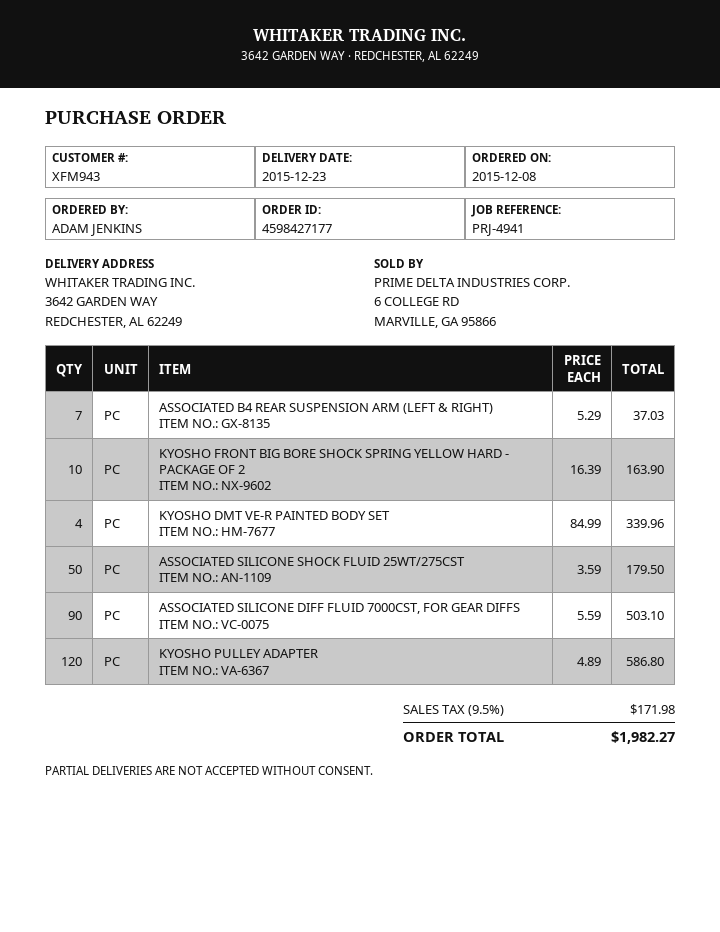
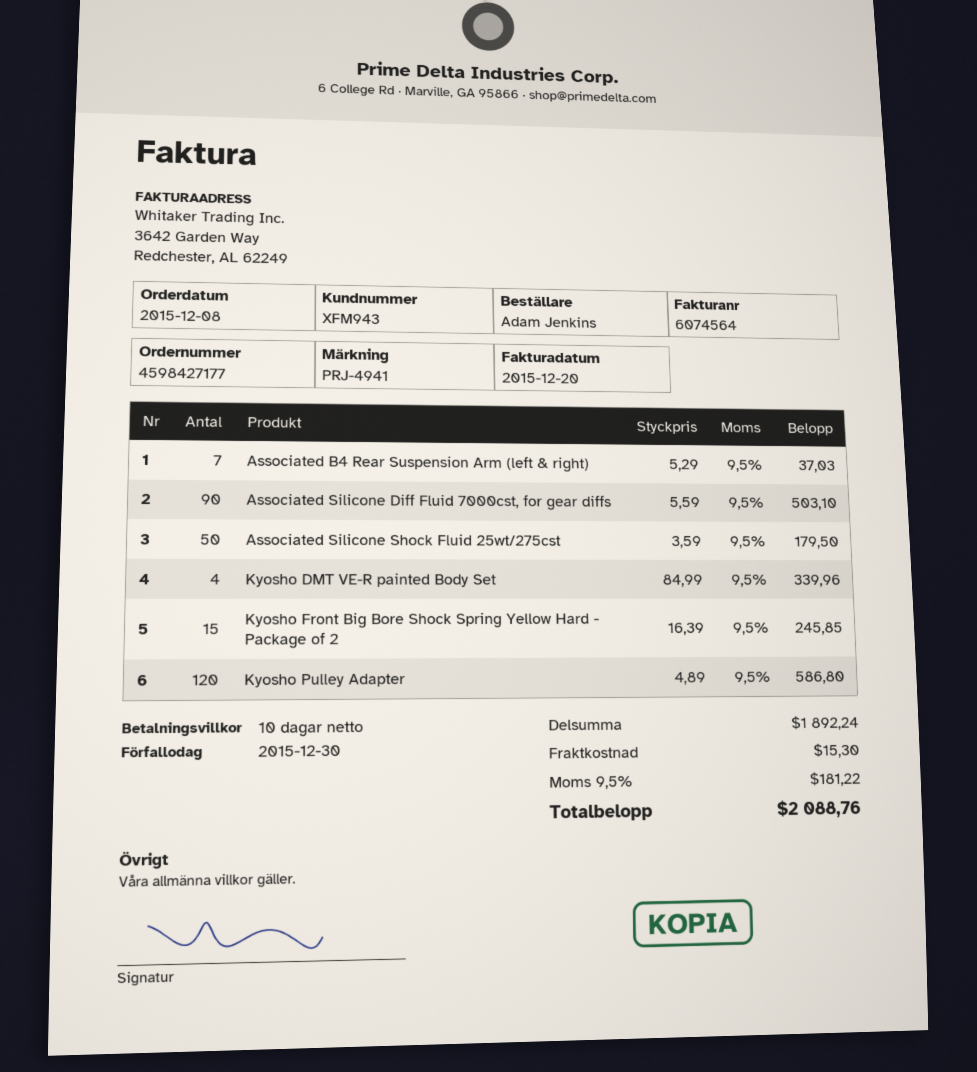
KYOSHO FRONT BIG BORE SHOCK SPRING YELLOW HARD - PACKAGE OF 2: 10 x 16.39 = 163.90 -> 15 x 16.39 = 245.85
shipping: none -> 15.30
tax: 9.5% = 171.98 -> 9.5% = 181.22
total: 1982.27 -> 2088.76

